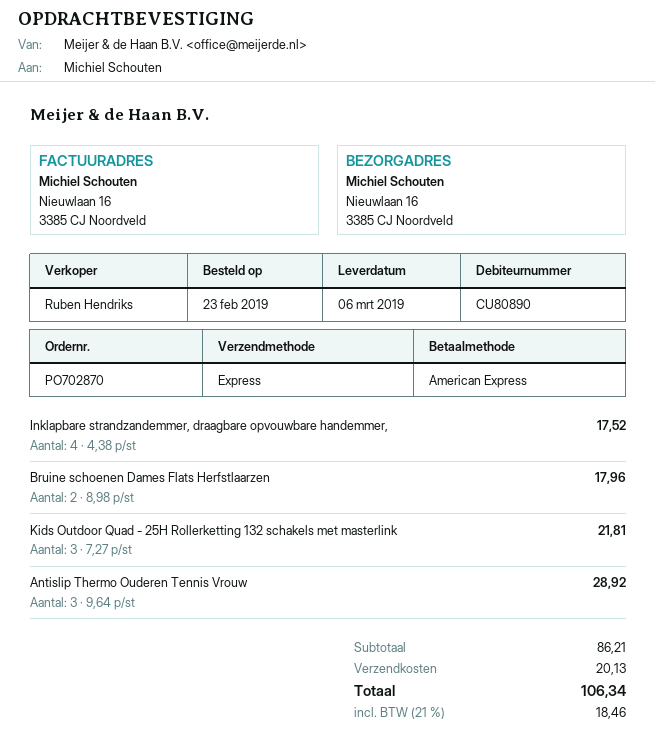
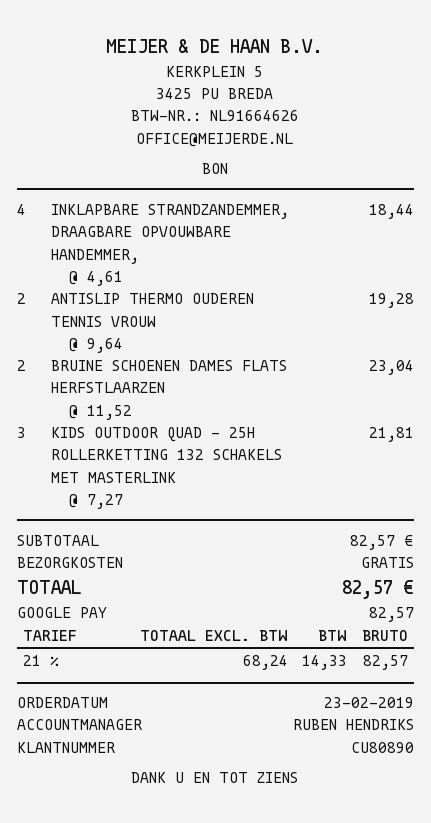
payment method: American Express -> Google Pay
Inklapbare strandzandemmer, draagbare opvouwbare handemmer,: 4 x 4.38 = 17.52 -> 4 x 4.61 = 18.44
Bruine schoenen Dames Flats Herfstlaarzen: 2 x 8.98 = 17.96 -> 2 x 11.52 = 23.04
Antislip Thermo Ouderen Tennis Vrouw: 3 x 9.64 = 28.92 -> 2 x 9.64 = 19.28
subtotal: 86.21 -> 82.57
shipping: 20.13 -> 0.00
tax: 21% = 18.46 -> 21% = 14.33
total: 106.34 -> 82.57

